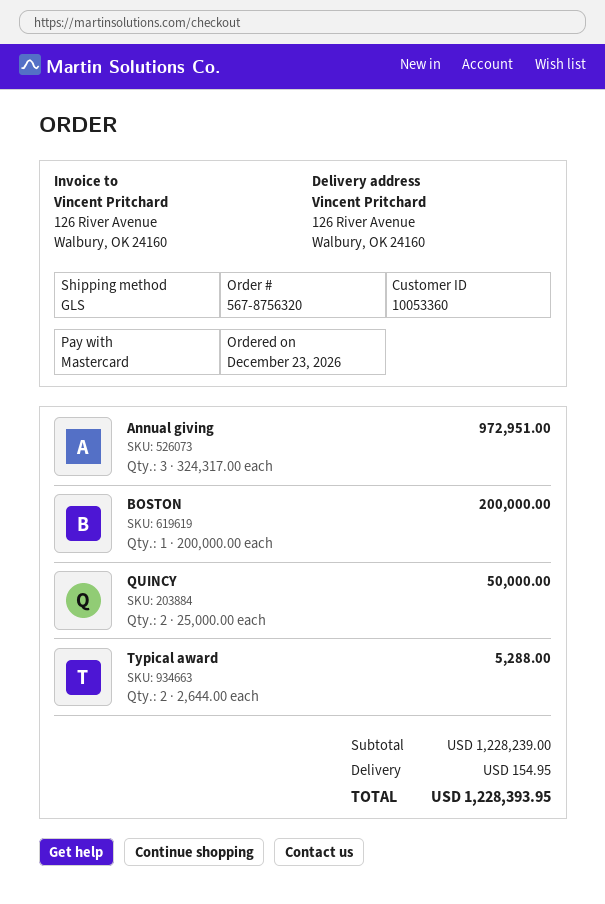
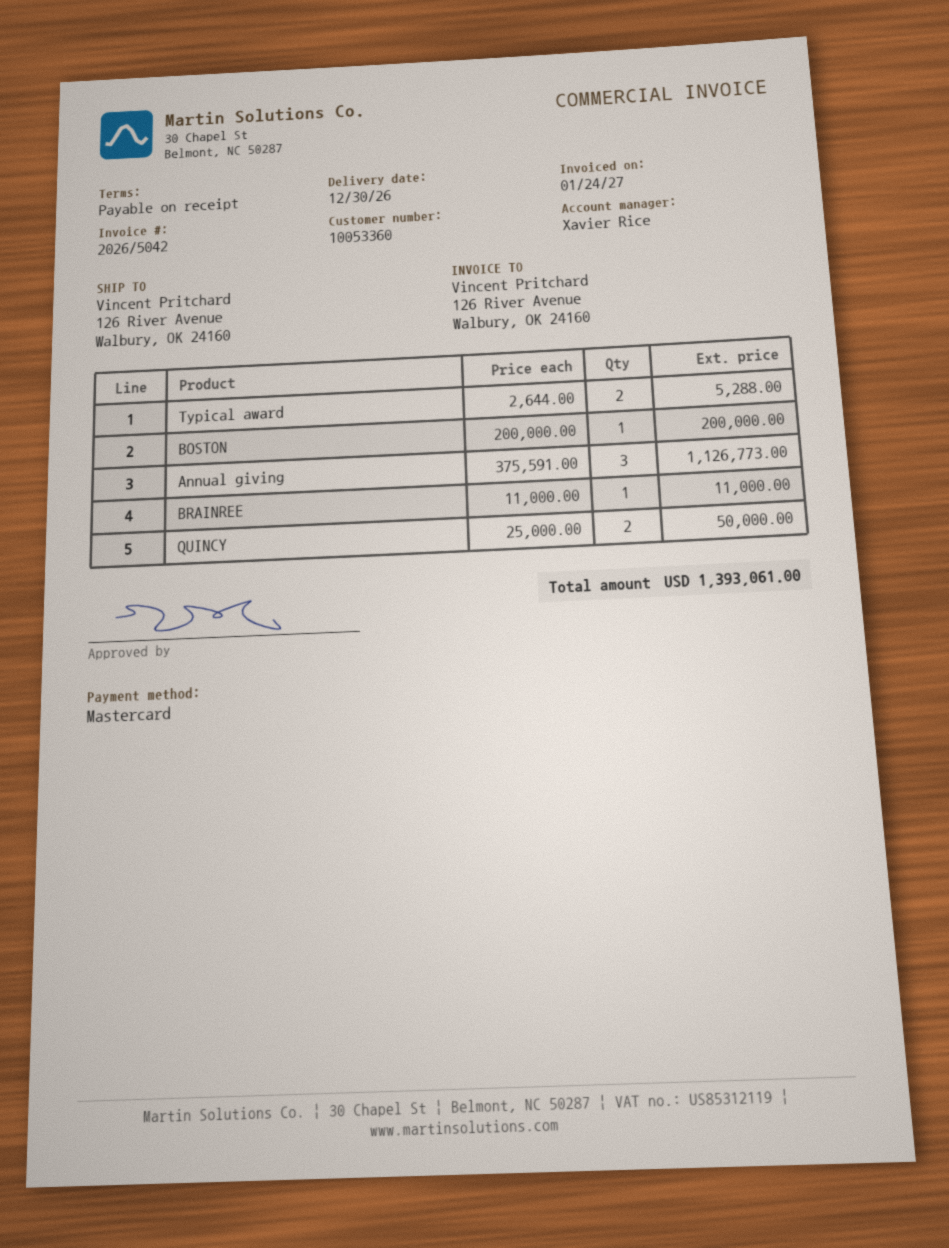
Annual giving: 3 x 324317.00 = 972951.00 -> 3 x 375591.00 = 1126773.00
BRAINREE: none -> 1 x 11000.00 = 11000.00
shipping: 154.95 -> none
total: 1228393.95 -> 1393061.00

